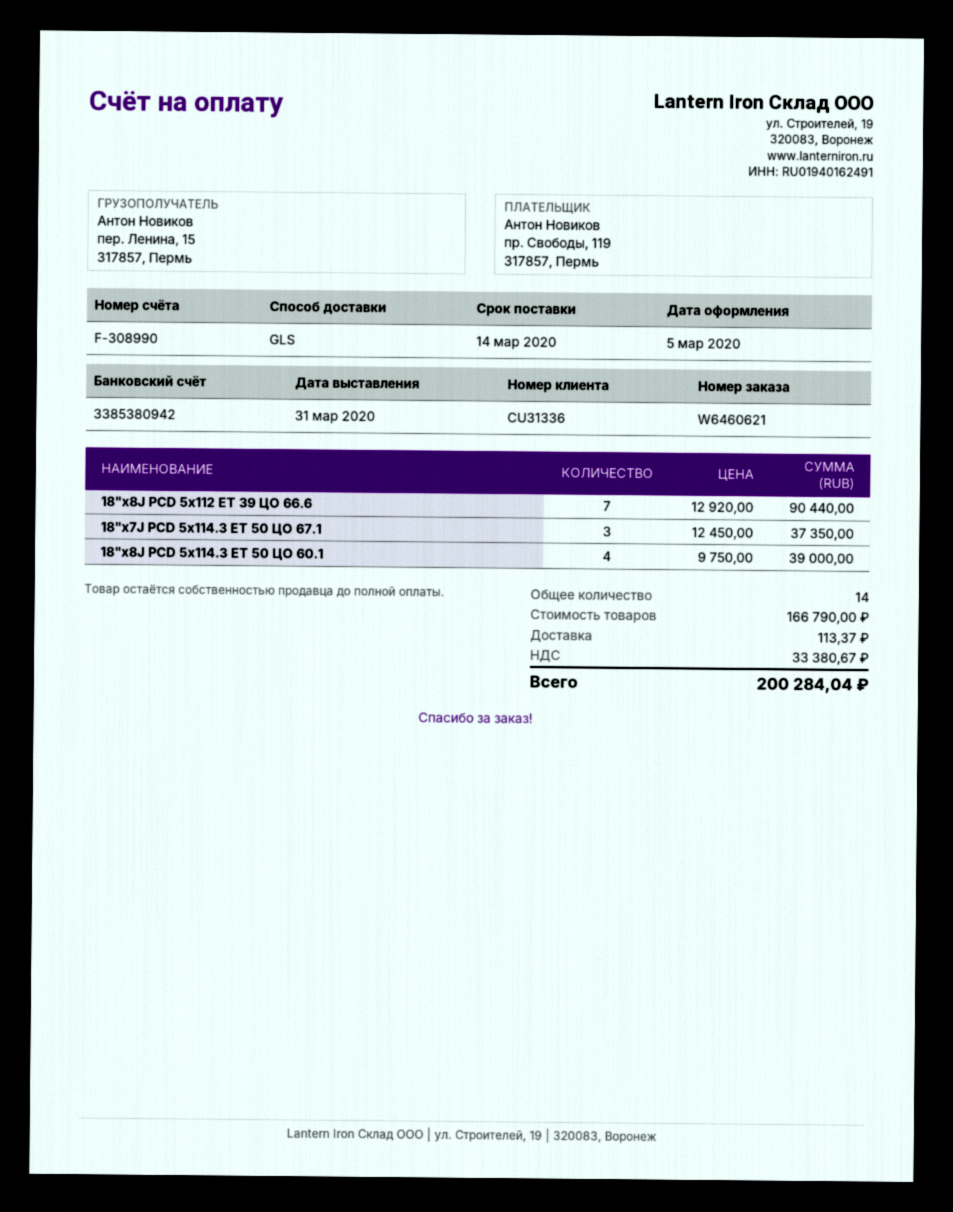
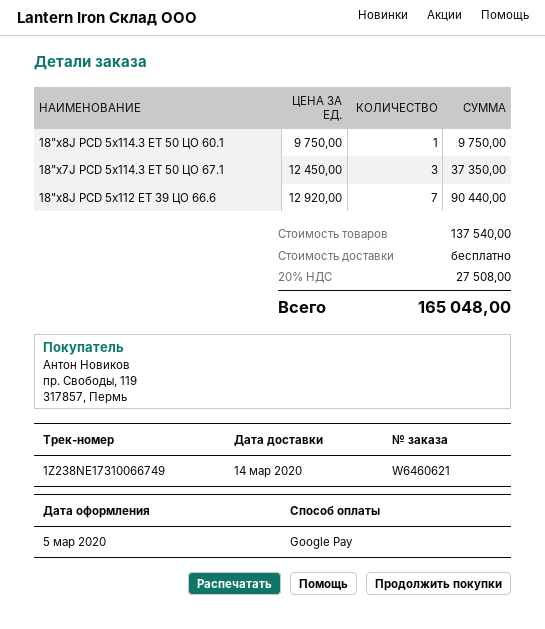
18"x8J PCD 5x114.3 ЕТ 50 ЦО 60.1: 4 x 9750.00 = 39000.00 -> 1 x 9750.00 = 9750.00
subtotal: 166790.00 -> 137540.00
shipping: 113.37 -> 0.00
tax: 33380.67 -> 27508.00
total: 200284.04 -> 165048.00

